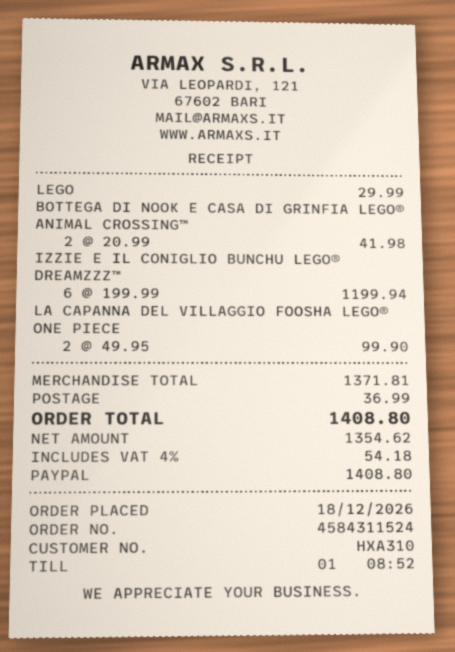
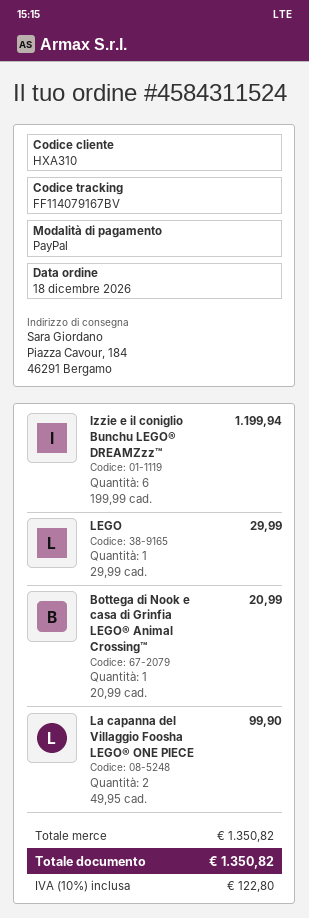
BOTTEGA DI NOOK E CASA DI GRINFIA LEGO® ANIMAL CROSSING™: 2 x 20.99 = 41.98 -> 1 x 20.99 = 20.99
subtotal: 1371.81 -> 1350.82
shipping: 36.99 -> none
tax: 4% = 54.18 -> 10% = 122.80
total: 1408.80 -> 1350.82

